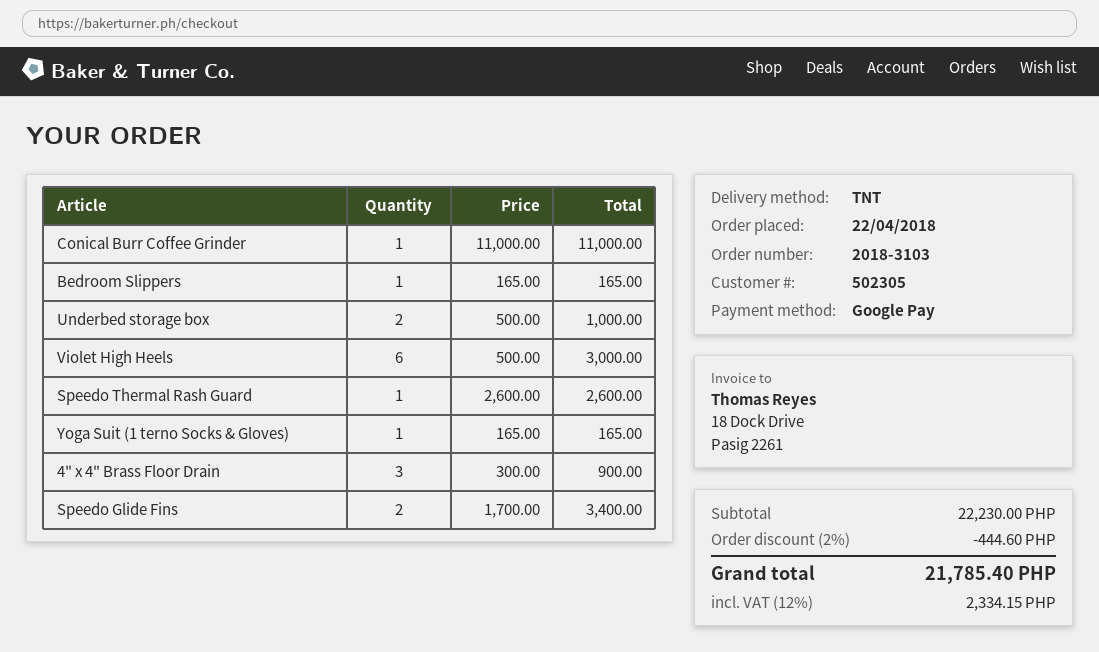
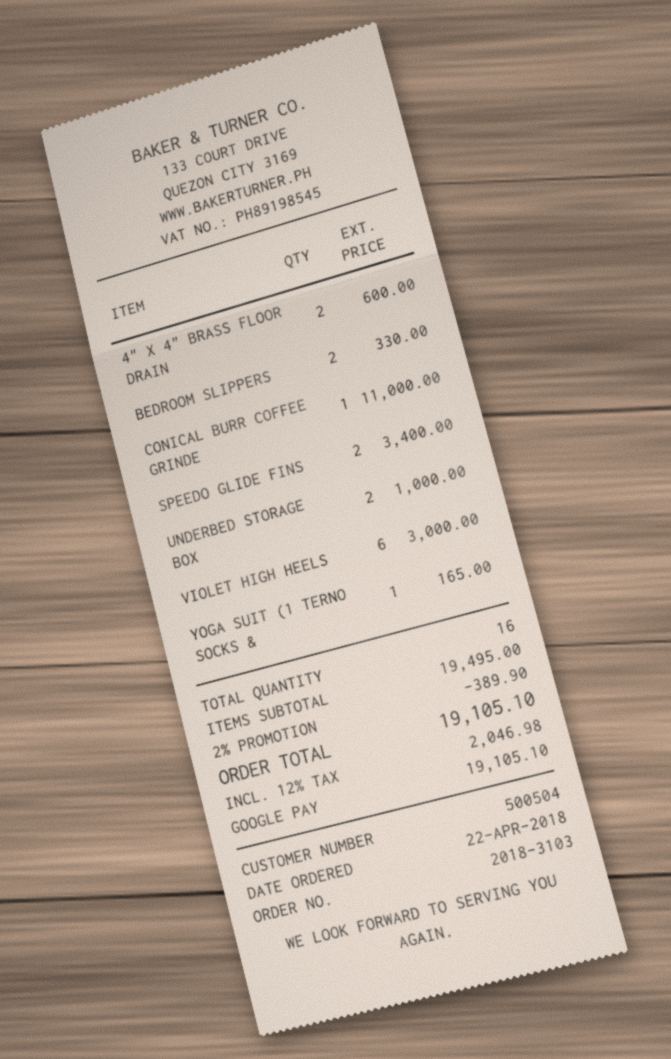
customer number: 502305 -> 500504
Bedroom Slippers: 1 for 165.00 -> 2 for 330.00
Speedo Thermal Rash Guard: 1 for 2600.00 -> none
4" x 4" Brass Floor Drain: 3 for 900.00 -> 2 for 600.00
subtotal: 22230.00 -> 19495.00
discount: 2% = 444.60 -> 2% = 389.90
tax: 12% = 2334.15 -> 12% = 2046.98
total: 21785.40 -> 19105.10

